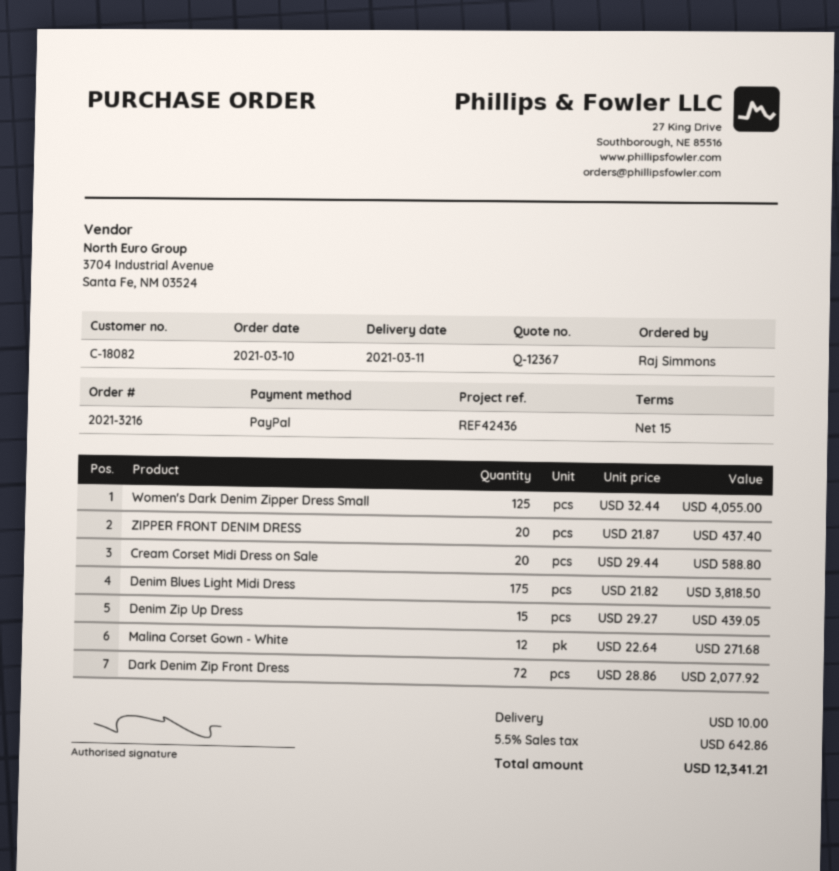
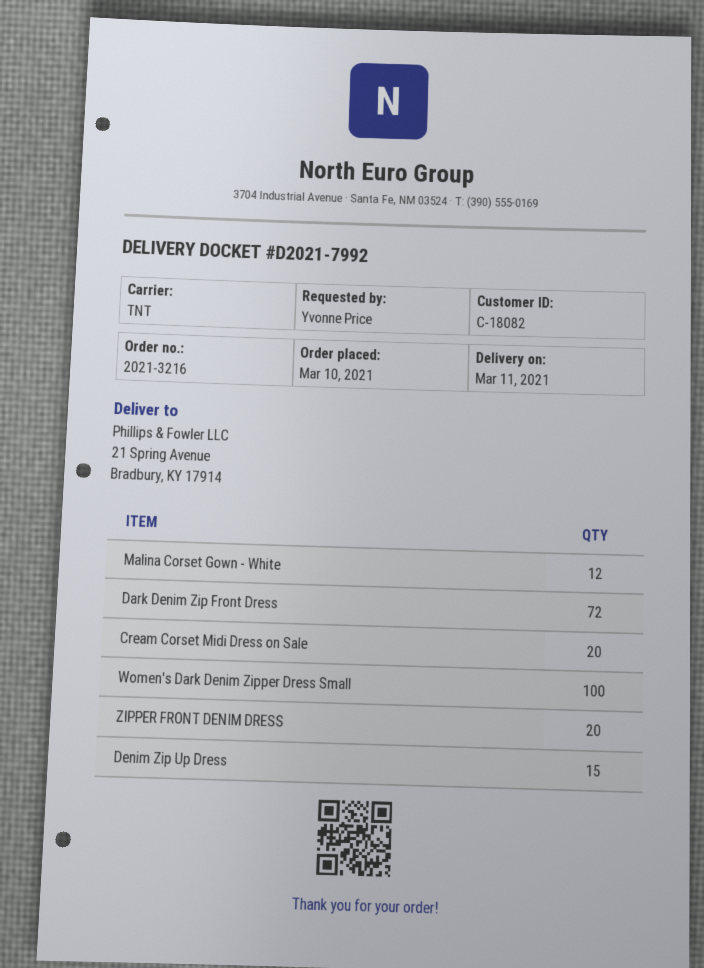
ordered by: Raj Simmons -> Yvonne Price
Women's Dark Denim Zipper Dress Small: 125 -> 100
Denim Blues Light Midi Dress: 175 -> none

